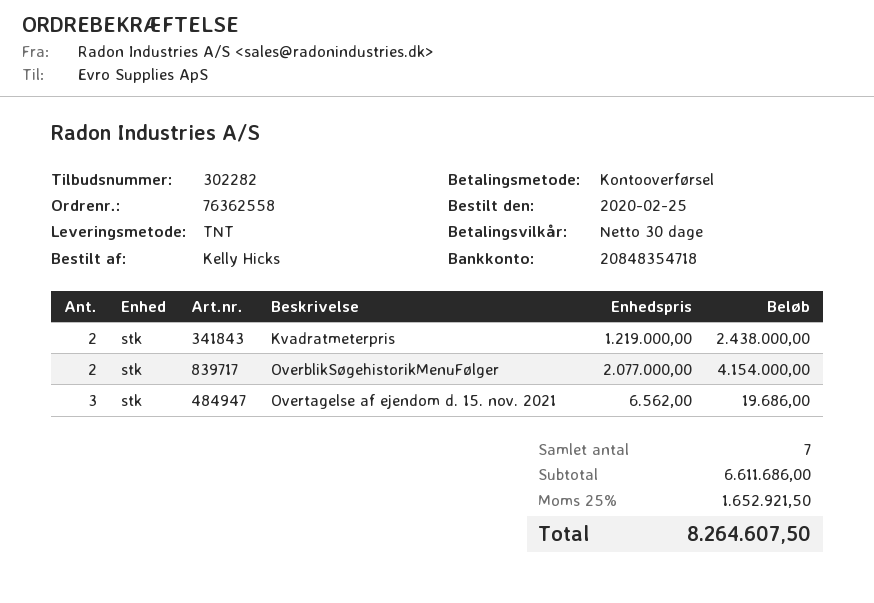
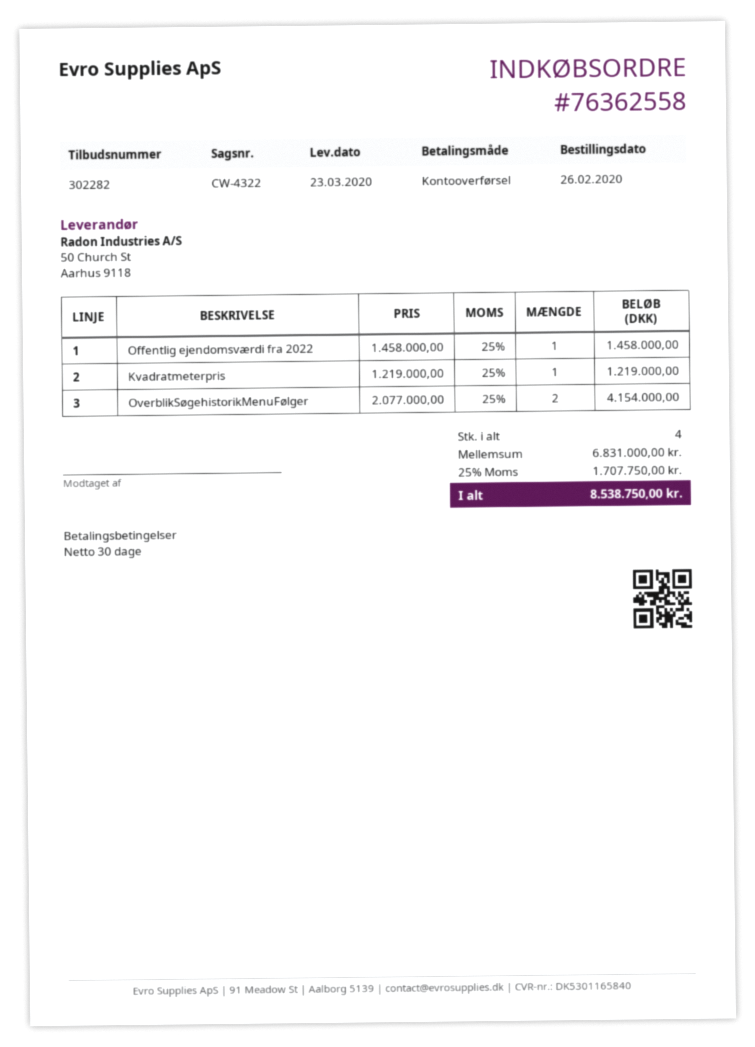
order date: 2020-02-25 -> 2020-02-26
Kvadratmeterpris: 2 x 1219000.00 = 2438000.00 -> 1 x 1219000.00 = 1219000.00
Overtagelse af ejendom d. 15. nov. 2021: 3 x 6562.00 = 19686.00 -> none
Offentlig ejendomsværdi fra 2022: none -> 1 x 1458000.00 = 1458000.00
total quantity: 7 -> 4
subtotal: 6611686.00 -> 6831000.00
tax: 25% = 1652921.50 -> 25% = 1707750.00
total: 8264607.50 -> 8538750.00

